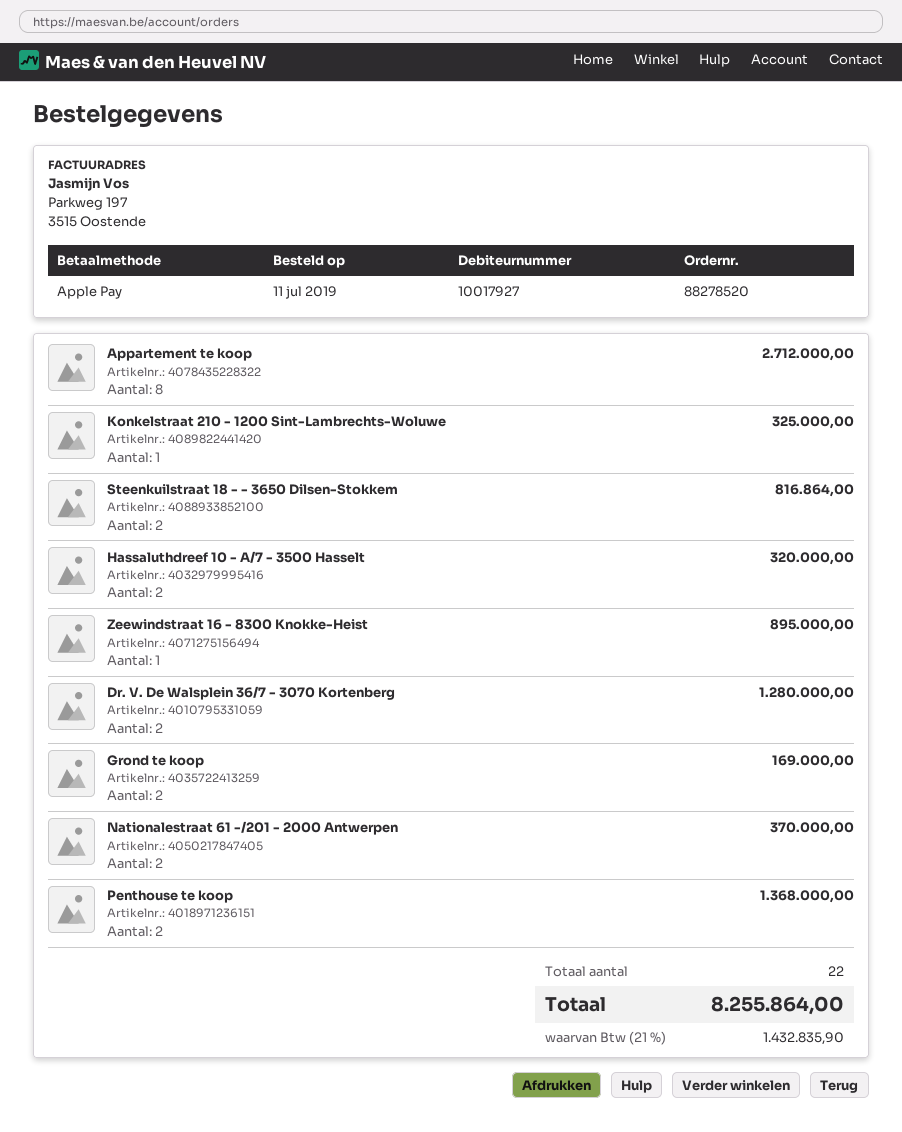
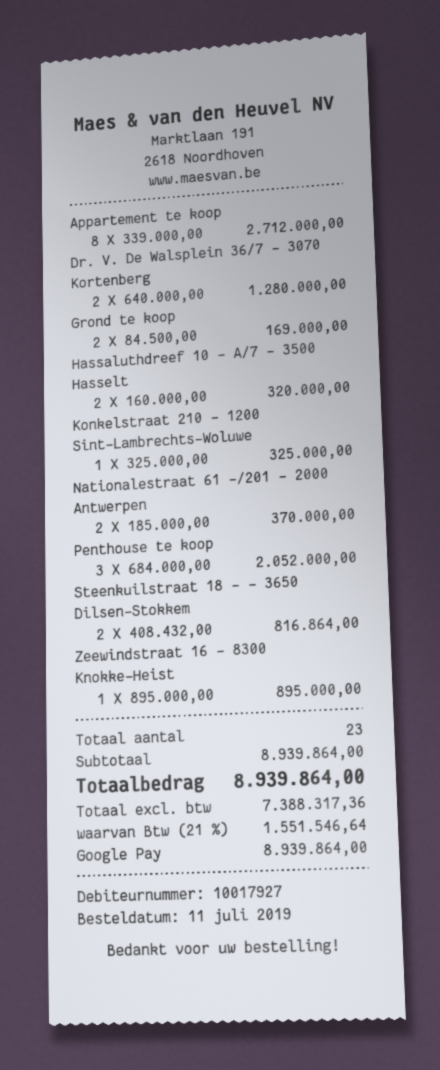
payment method: Apple Pay -> Google Pay
Penthouse te koop: 2 for 1368000.00 -> 3 for 2052000.00
total quantity: 22 -> 23
tax: 21% = 1432835.90 -> 21% = 1551546.64
total: 8255864.00 -> 8939864.00

